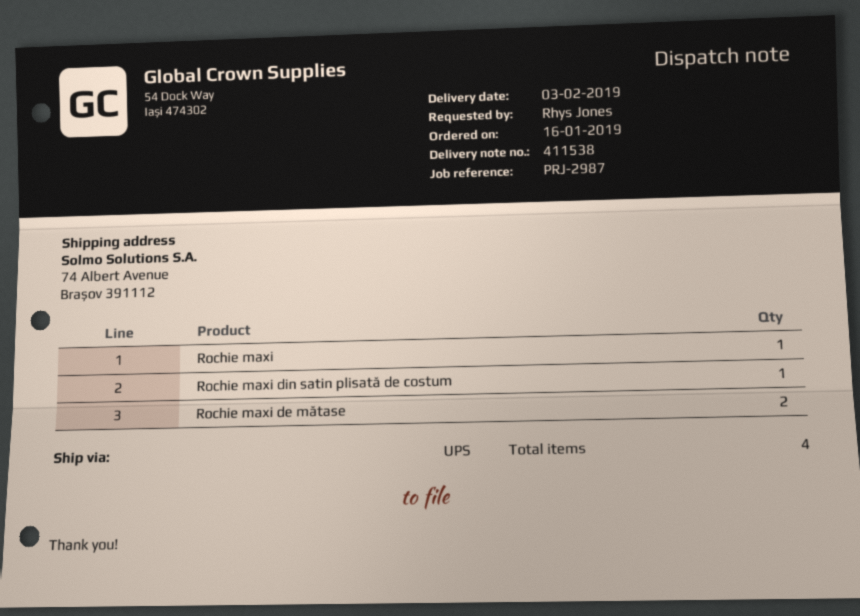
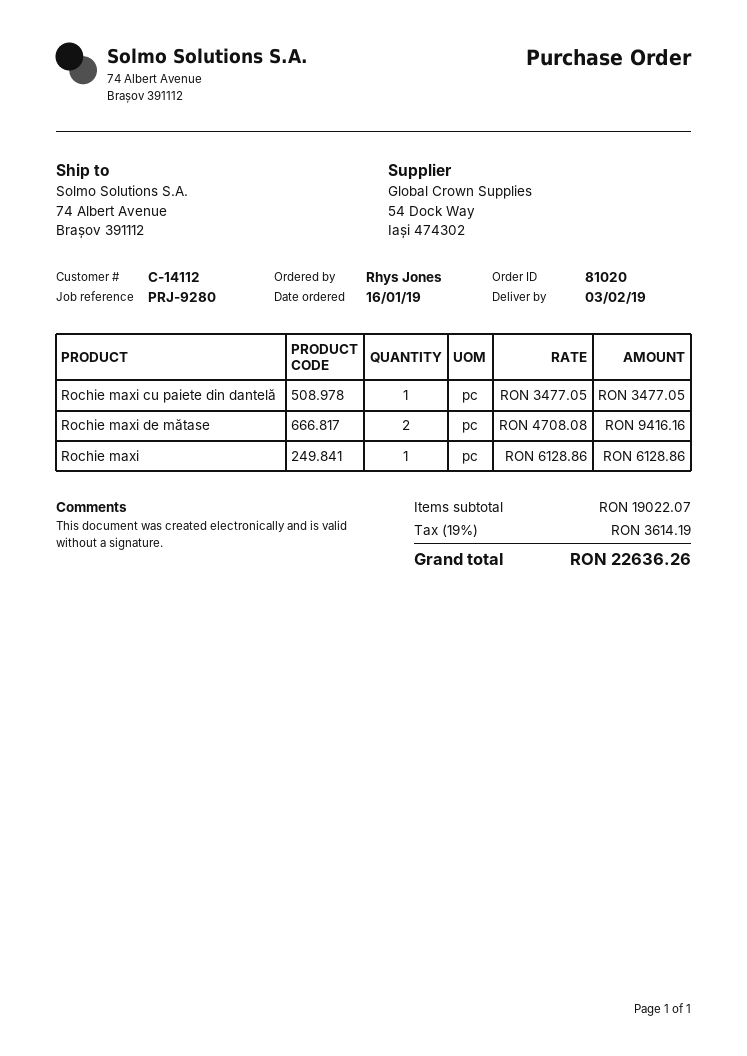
reference: PRJ-2987 -> PRJ-9280
Rochie maxi din satin plisată de costum: 1 -> none
Rochie maxi cu paiete din dantelă: none -> 1

